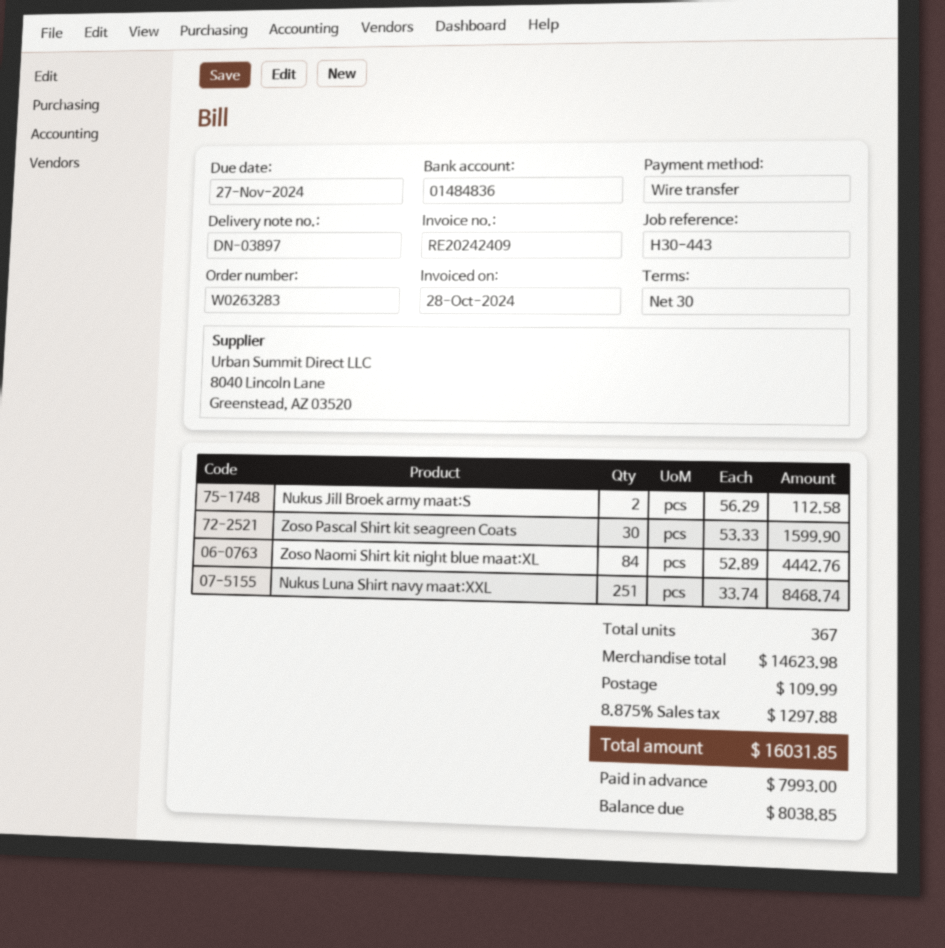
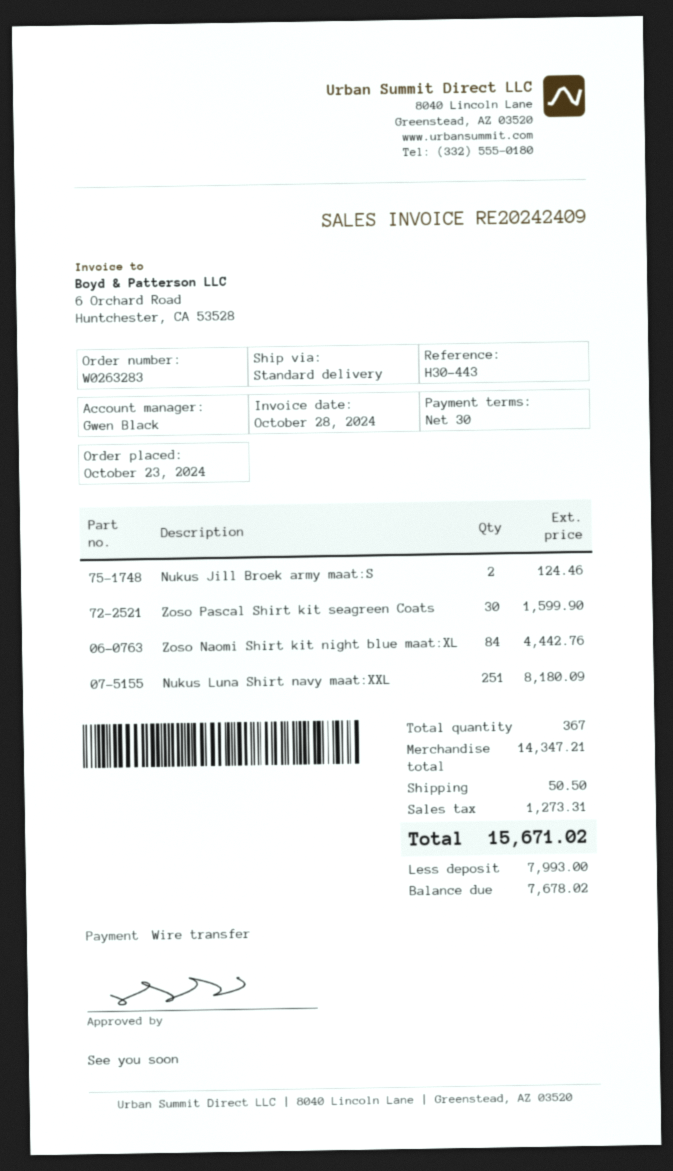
Nukus Jill Broek army maat:S: 2 for 112.58 -> 2 for 124.46
Nukus Luna Shirt navy maat:XXL: 251 for 8468.74 -> 251 for 8180.09
subtotal: 14623.98 -> 14347.21
shipping: 109.99 -> 50.50
tax: 1297.88 -> 1273.31
total: 16031.85 -> 15671.02
balance: 8038.85 -> 7678.02

